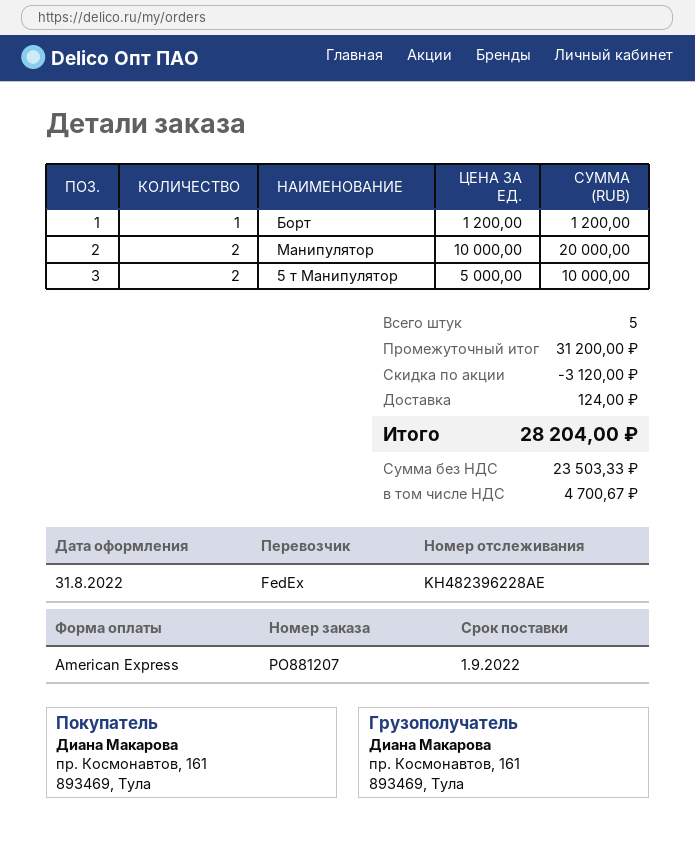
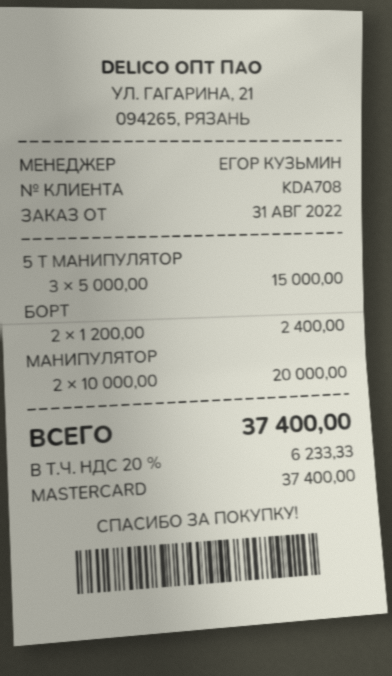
payment method: American Express -> Mastercard
Борт: 1 x 1200.00 = 1200.00 -> 2 x 1200.00 = 2400.00
5 т Манипулятор: 2 x 5000.00 = 10000.00 -> 3 x 5000.00 = 15000.00
discount: 3120.00 -> none
shipping: 124.00 -> none
tax: 4700.67 -> 6233.33
total: 28204.00 -> 37400.00

